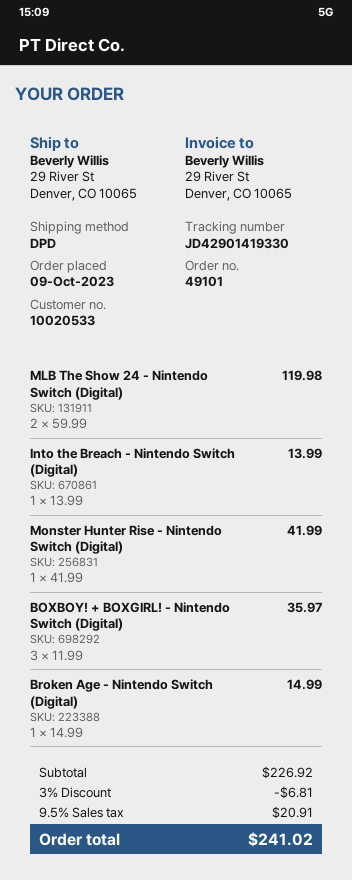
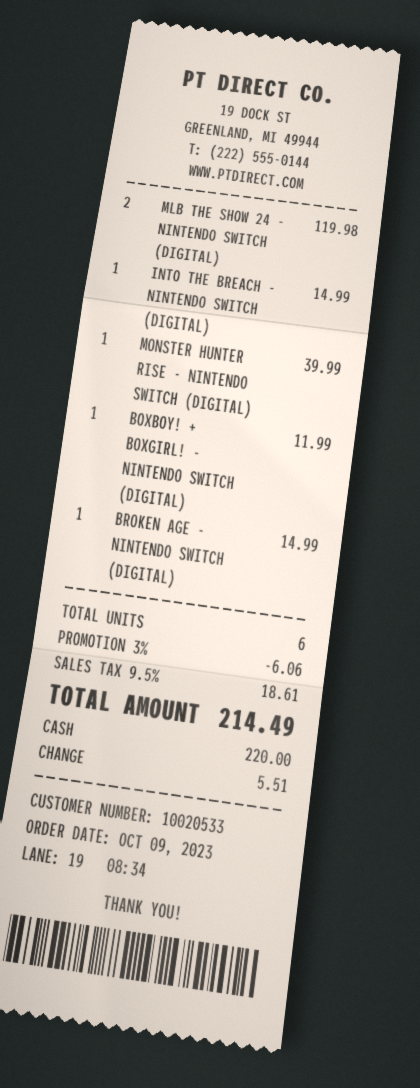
Into the Breach - Nintendo Switch (Digital): 1 for 13.99 -> 1 for 14.99
Monster Hunter Rise - Nintendo Switch (Digital): 1 for 41.99 -> 1 for 39.99
BOXBOY! + BOXGIRL! - Nintendo Switch (Digital): 3 for 35.97 -> 1 for 11.99
discount: 3% = 6.81 -> 3% = 6.06
tax: 9.5% = 20.91 -> 9.5% = 18.61
total: 241.02 -> 214.49

